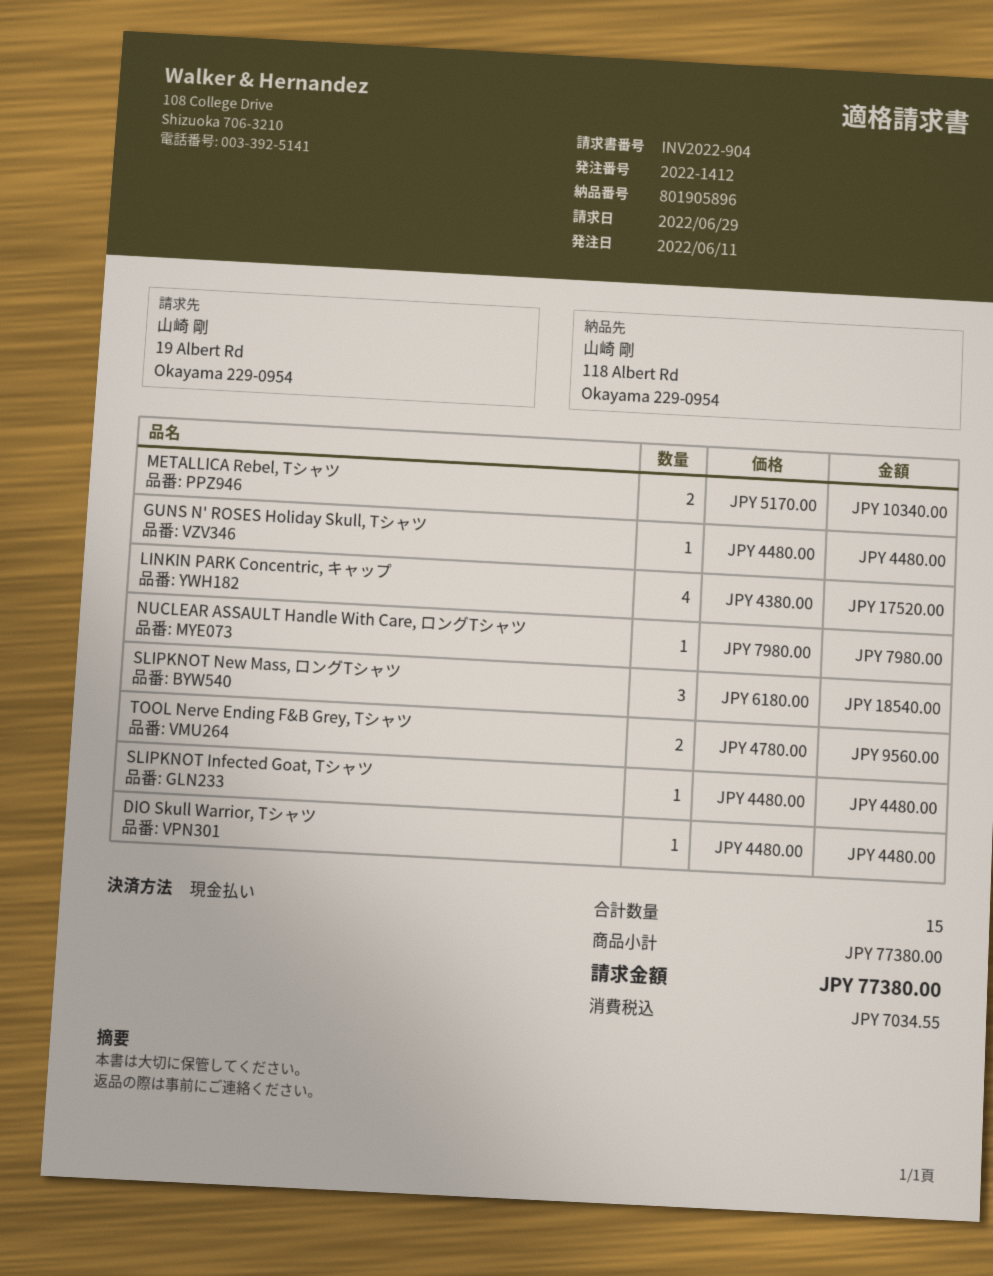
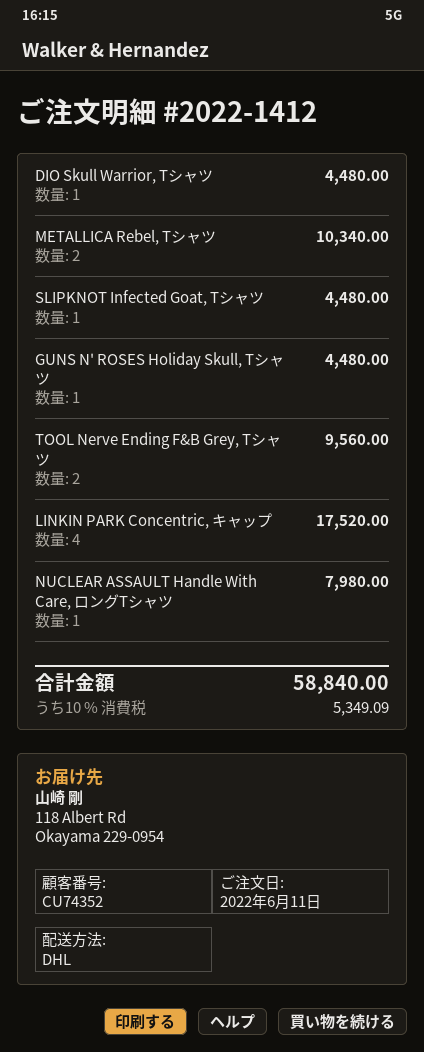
SLIPKNOT New Mass, ロングTシャツ: 3 for 18540.00 -> none
tax: 7034.55 -> 5349.09
total: 77380.00 -> 58840.00

